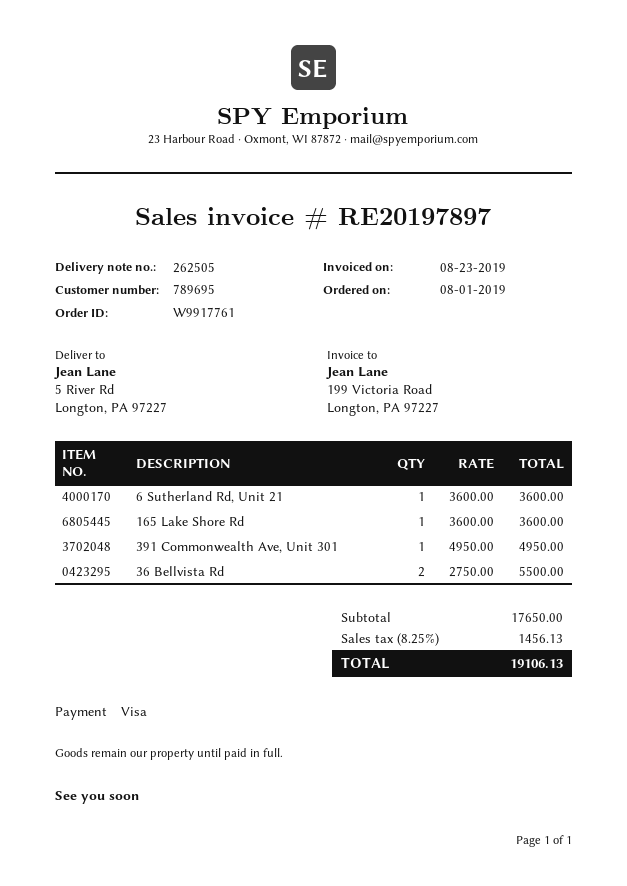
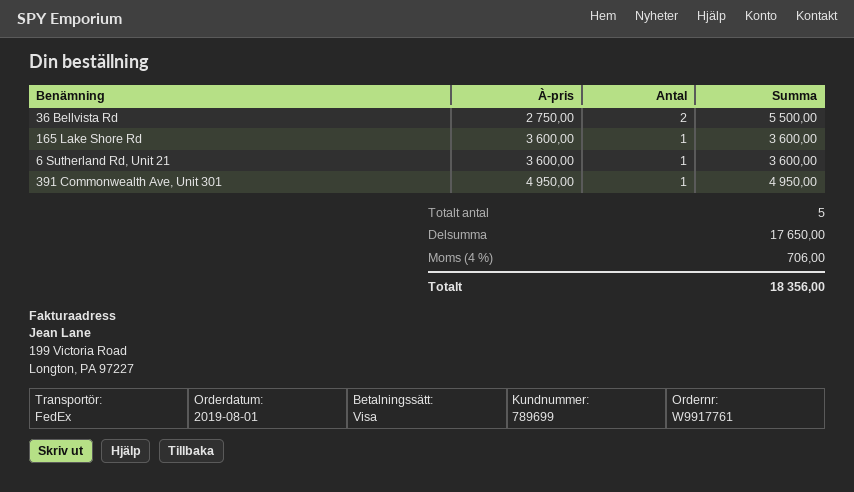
customer number: 789695 -> 789699
tax: 8.25% = 1456.13 -> 4% = 706.00
total: 19106.13 -> 18356.00

